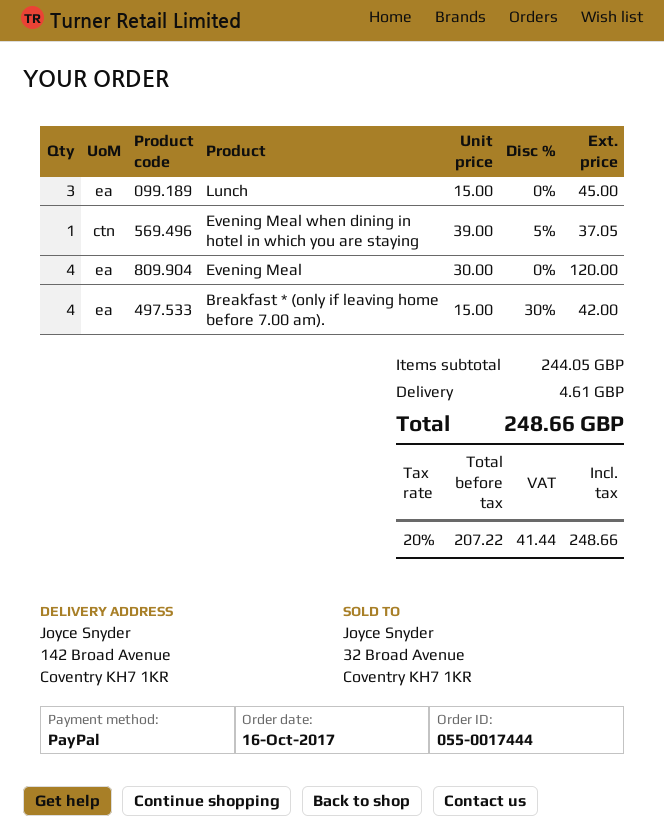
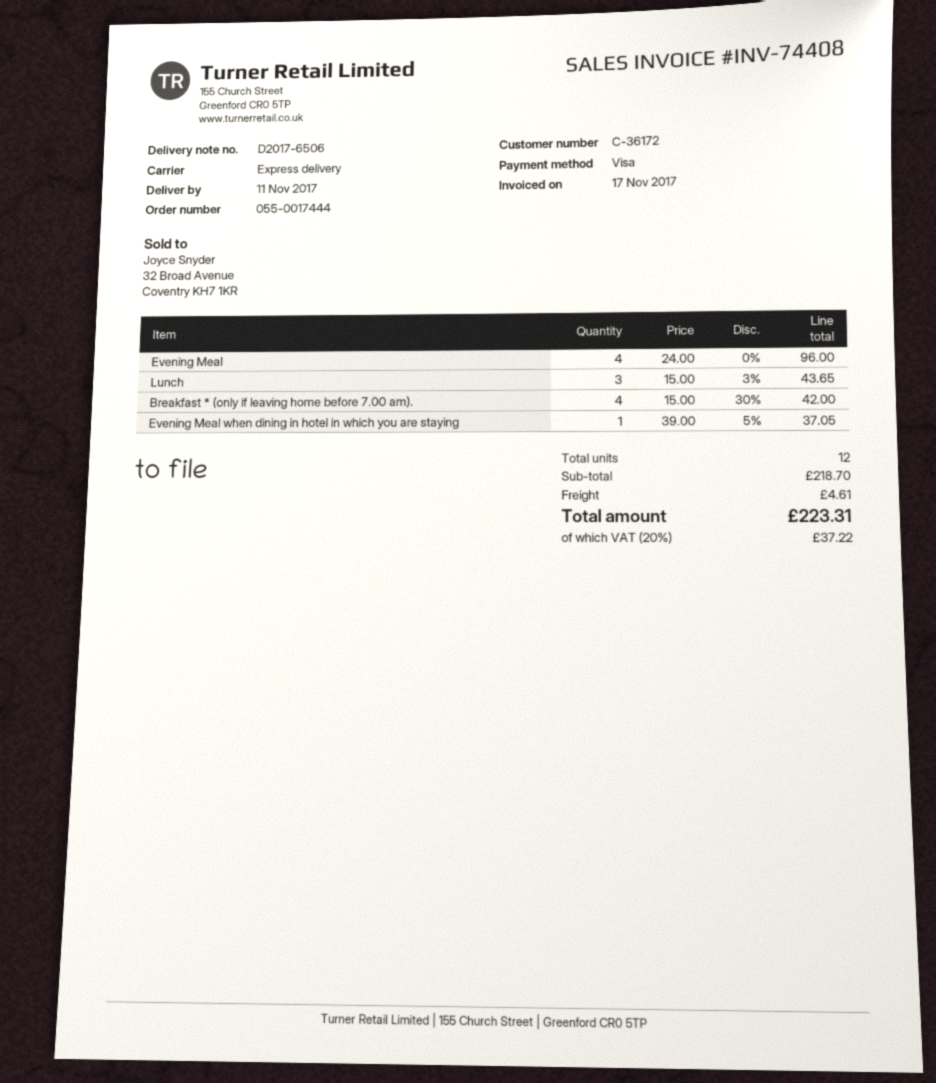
payment method: PayPal -> Visa
Lunch: 3 x 15.00 = 45.00 -> 3 x 15.00 - 3% = 43.65
Evening Meal: 4 x 30.00 = 120.00 -> 4 x 24.00 = 96.00
subtotal: 244.05 -> 218.70
tax: 20% = 41.44 -> 20% = 37.22
total: 248.66 -> 223.31

